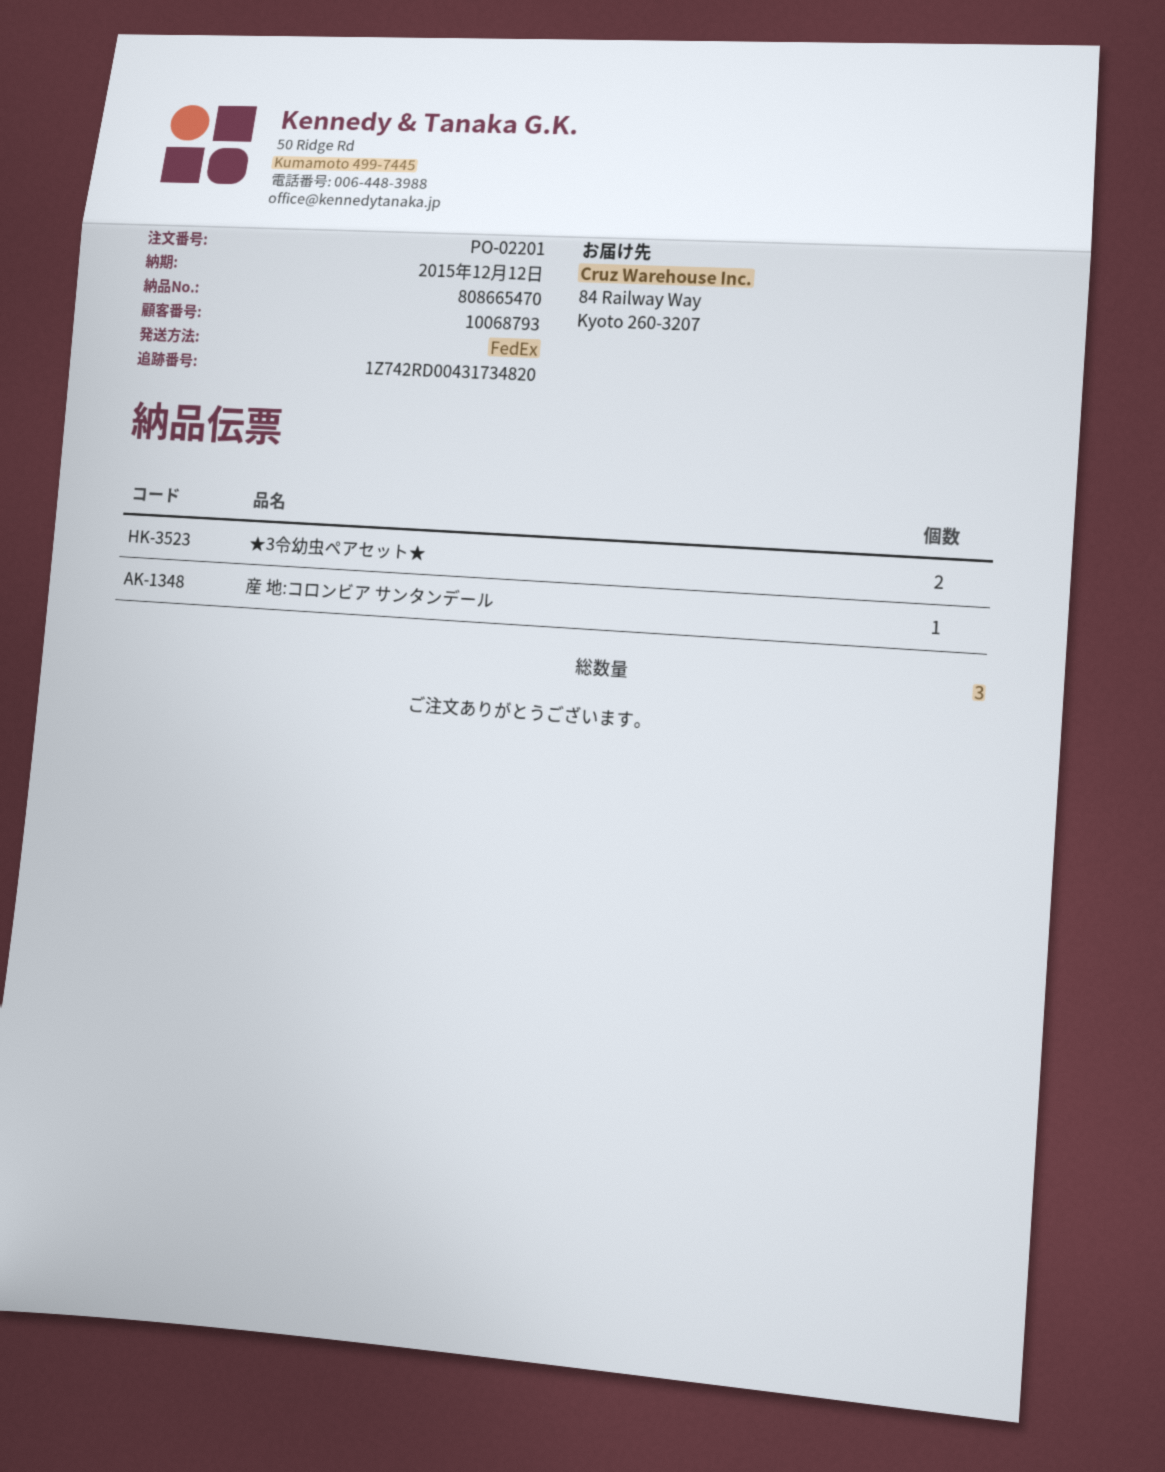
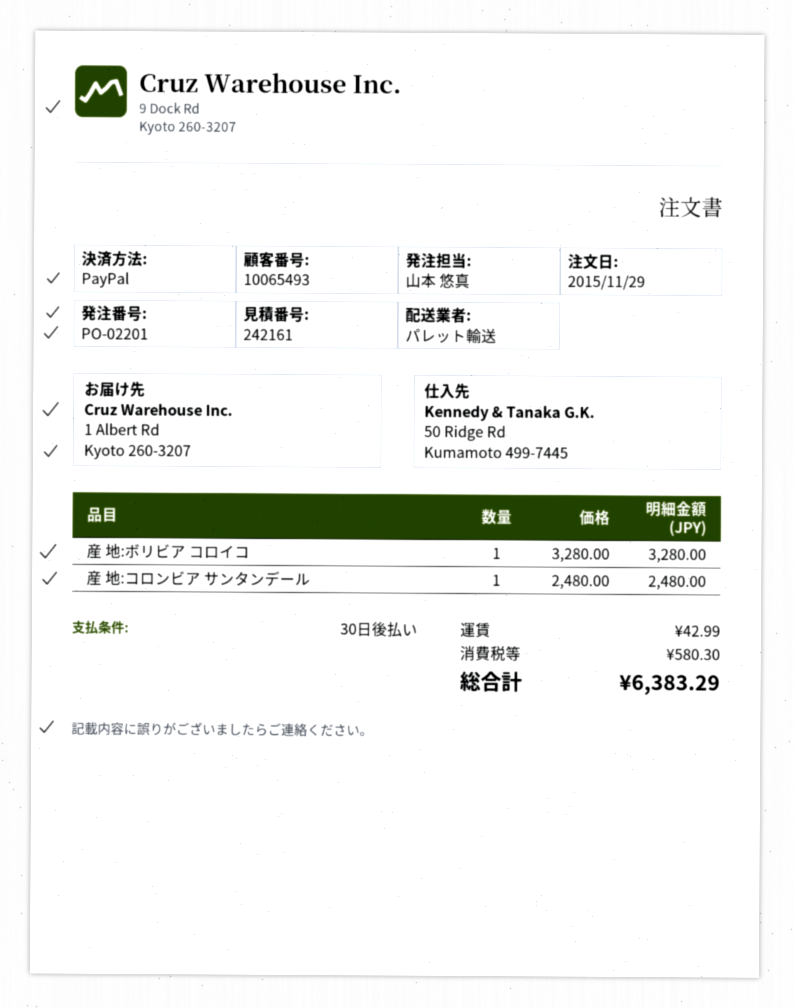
customer number: 10068793 -> 10065493
shipping method: FedEx -> pallet freight
ship to: 84 Railway Way, Kyoto 260-3207 -> 1 Albert Rd, Kyoto 260-3207
★3令幼虫ペアセット★: 2 -> none
産 地:ボリビア コロイコ: none -> 1

